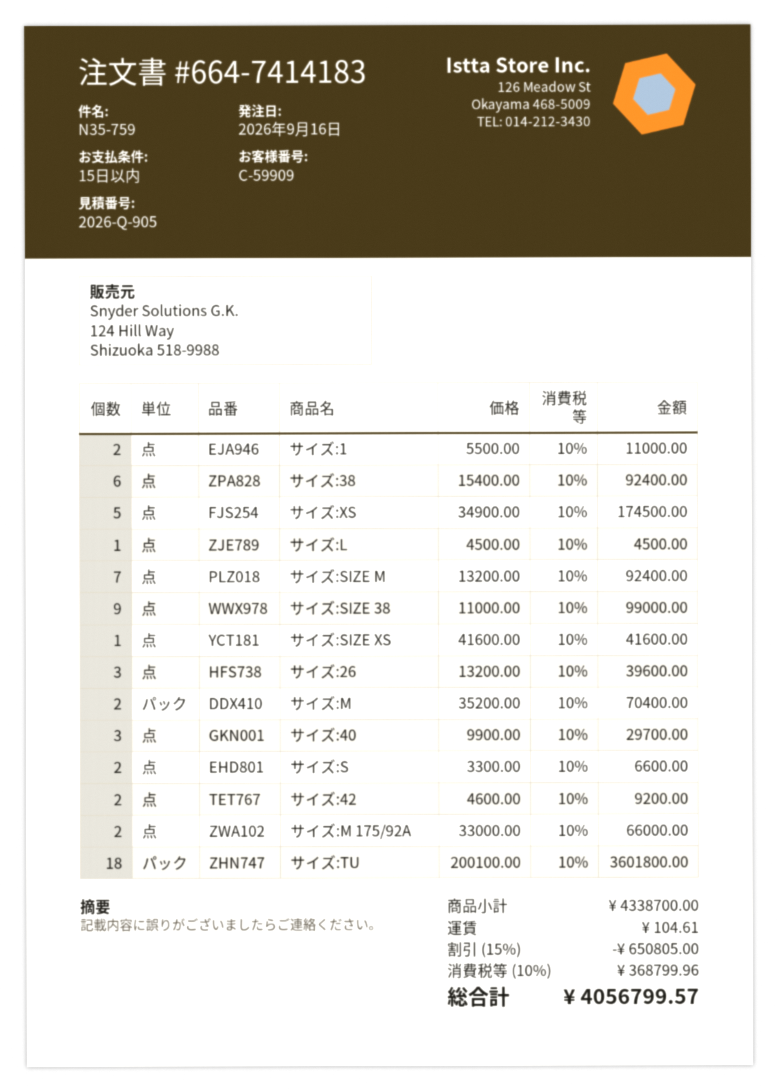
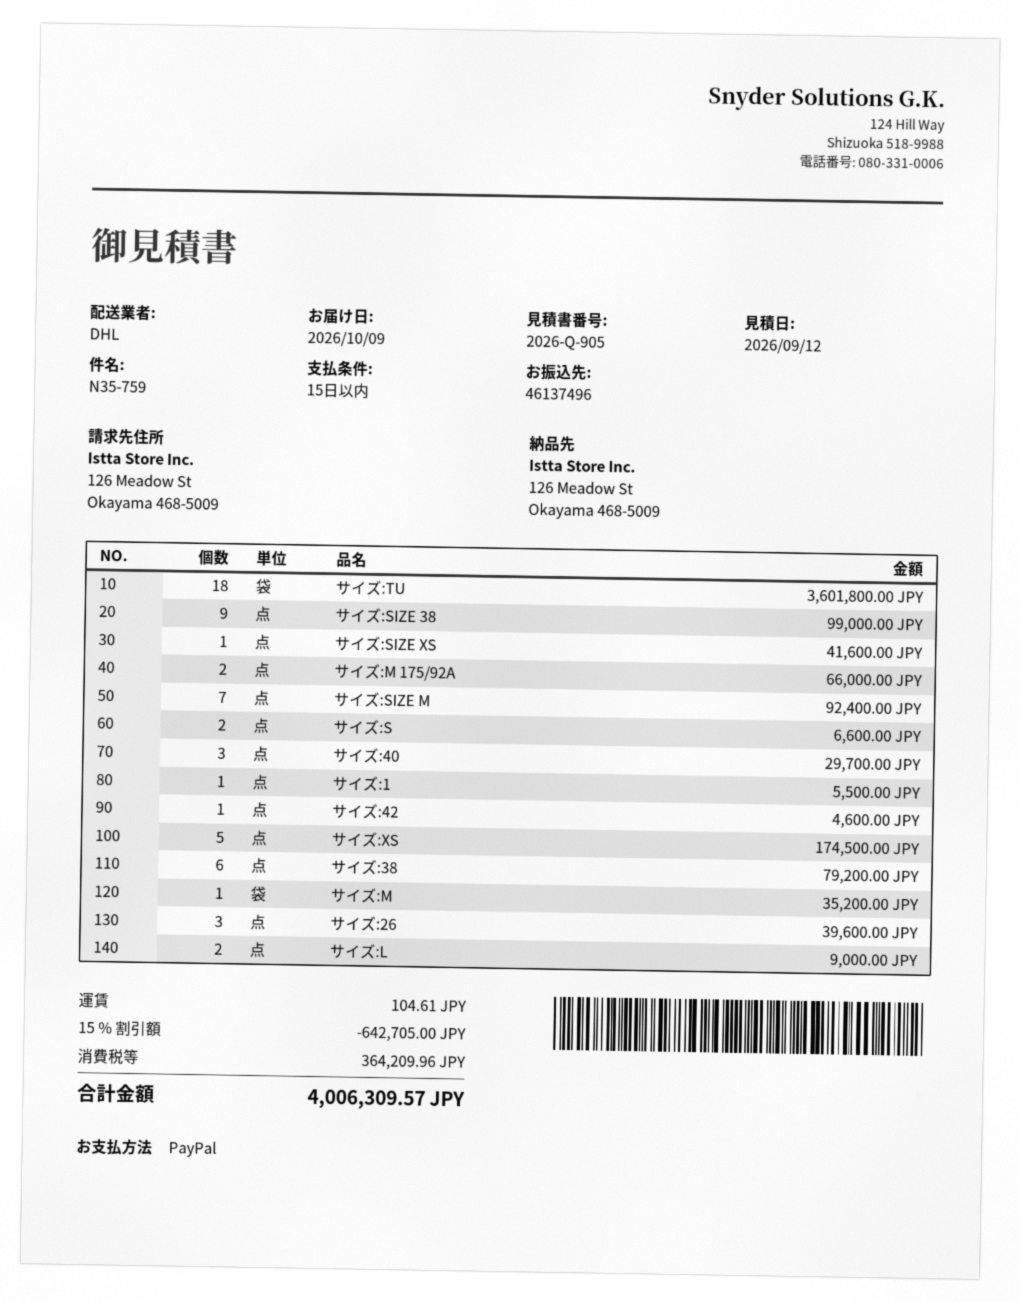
サイズ:1: 2 for 11000.00 -> 1 for 5500.00
サイズ:38: 6 for 92400.00 -> 6 for 79200.00
サイズ:L: 1 for 4500.00 -> 2 for 9000.00
サイズ:M: 2 for 70400.00 -> 1 for 35200.00
サイズ:42: 2 for 9200.00 -> 1 for 4600.00
discount: 15% = 650805.00 -> 15% = 642705.00
tax: 368799.96 -> 364209.96
total: 4056799.57 -> 4006309.57

